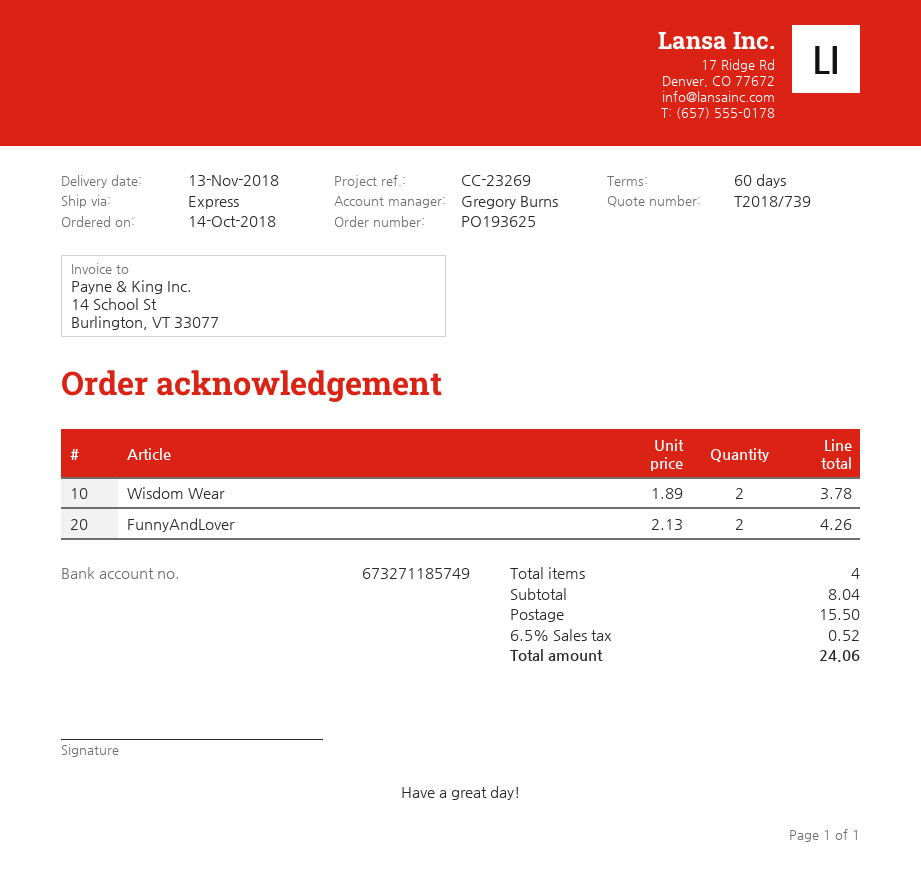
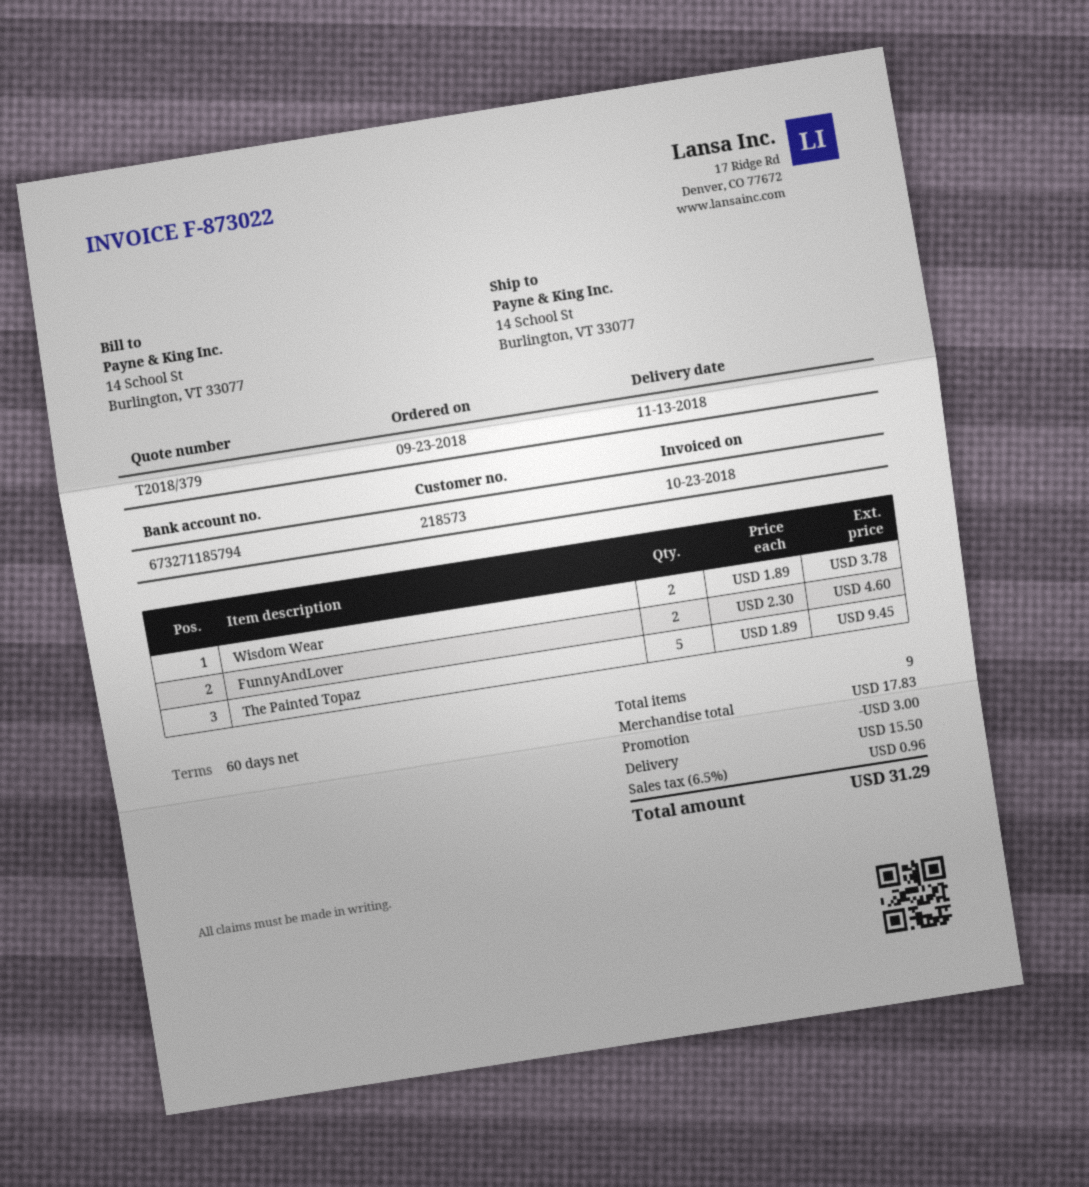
quote number: T2018/739 -> T2018/379
order date: 2018-10-14 -> 2018-09-23
bank account: 673271185749 -> 673271185794
FunnyAndLover: 2 x 2.13 = 4.26 -> 2 x 2.30 = 4.60
The Painted Topaz: none -> 5 x 1.89 = 9.45
total quantity: 4 -> 9
subtotal: 8.04 -> 17.83
discount: none -> 3.00
tax: 6.5% = 0.52 -> 6.5% = 0.96
total: 24.06 -> 31.29

